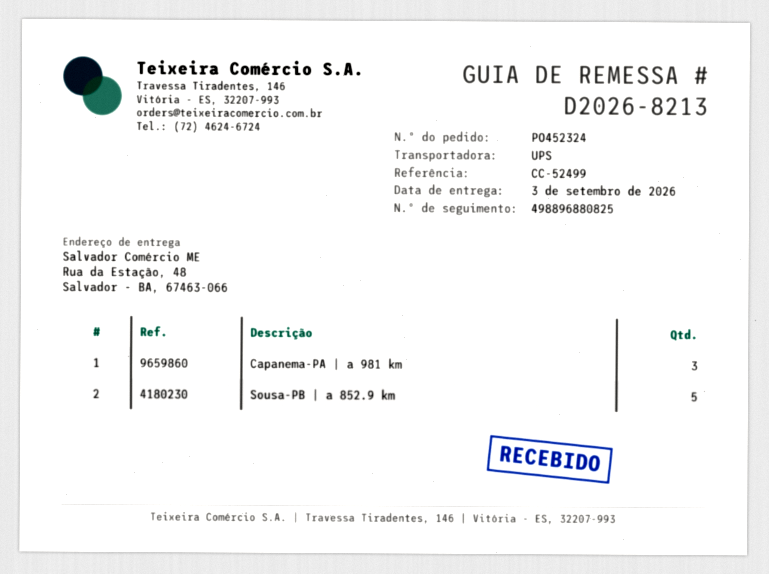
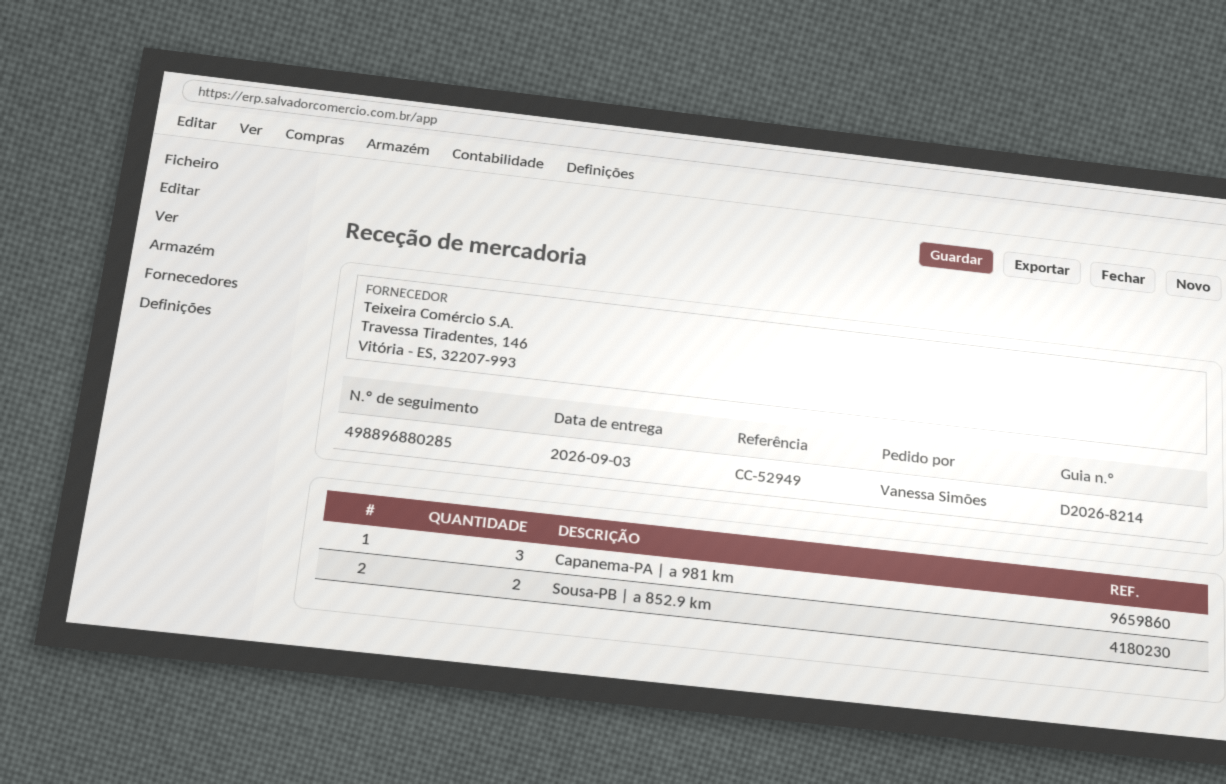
delivery note number: D2026-8213 -> D2026-8214
reference: CC-52499 -> CC-52949
tracking number: 498896880825 -> 498896880285
Sousa-PB | a 852.9 km: 5 -> 2

